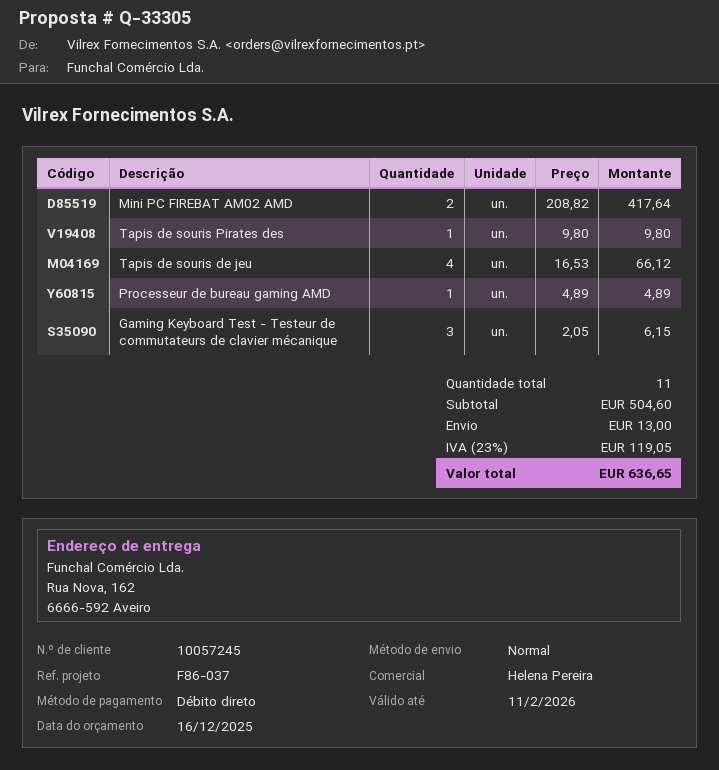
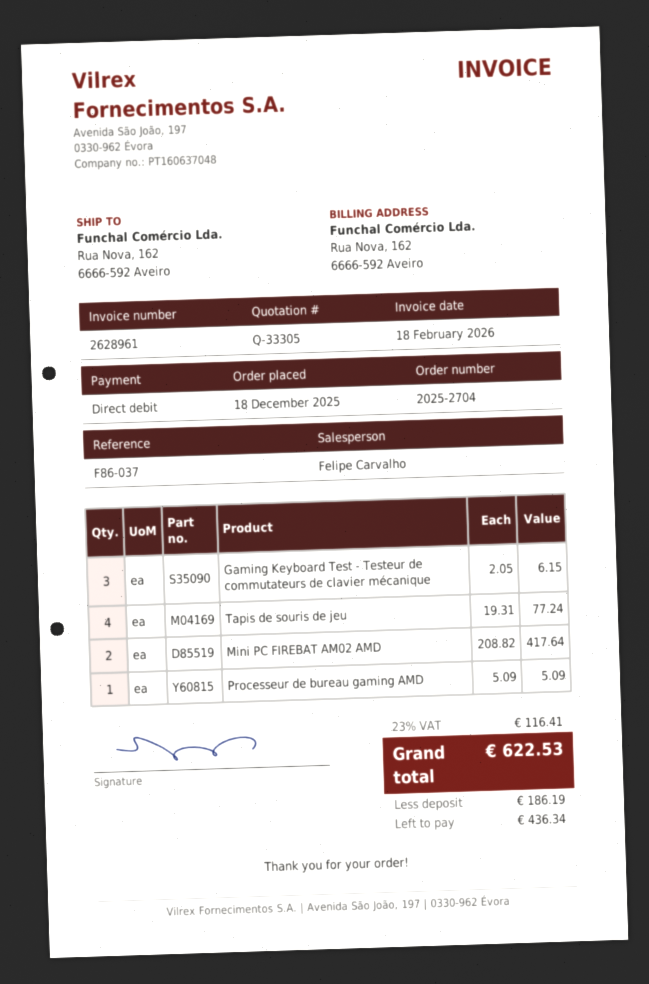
sales rep: Helena Pereira -> Felipe Carvalho
Tapis de souris Pirates des: 1 x 9.80 = 9.80 -> none
Tapis de souris de jeu: 4 x 16.53 = 66.12 -> 4 x 19.31 = 77.24
Processeur de bureau gaming AMD: 1 x 4.89 = 4.89 -> 1 x 5.09 = 5.09
shipping: 13.00 -> none
tax: 23% = 119.05 -> 23% = 116.41
total: 636.65 -> 622.53

